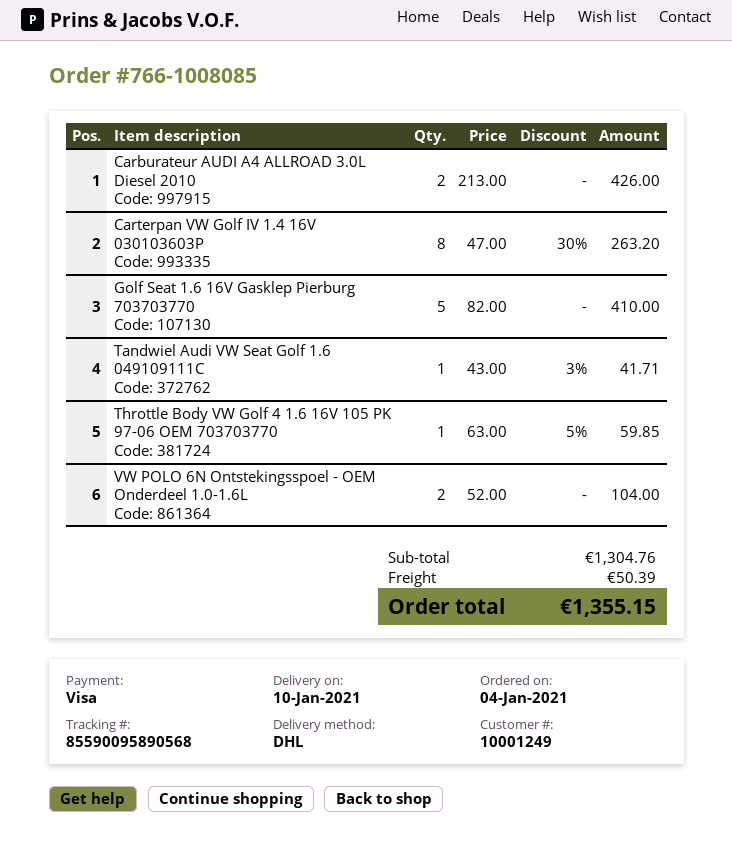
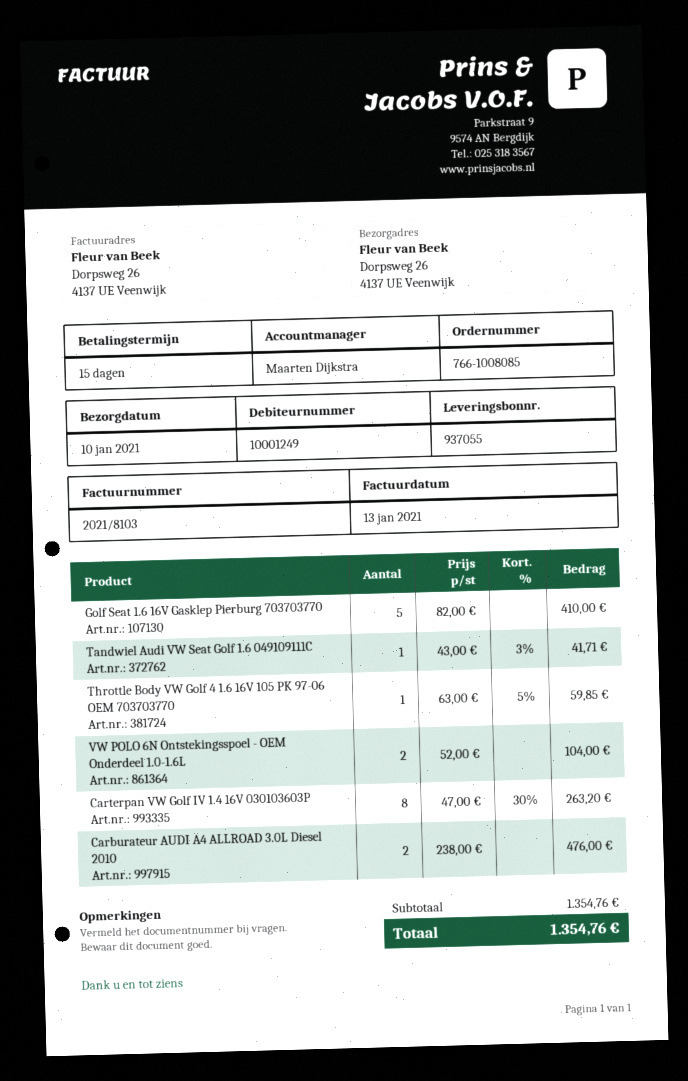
Carburateur AUDI A4 ALLROAD 3.0L Diesel 2010: 2 x 213.00 = 426.00 -> 2 x 238.00 = 476.00
subtotal: 1304.76 -> 1354.76
shipping: 50.39 -> none
total: 1355.15 -> 1354.76

